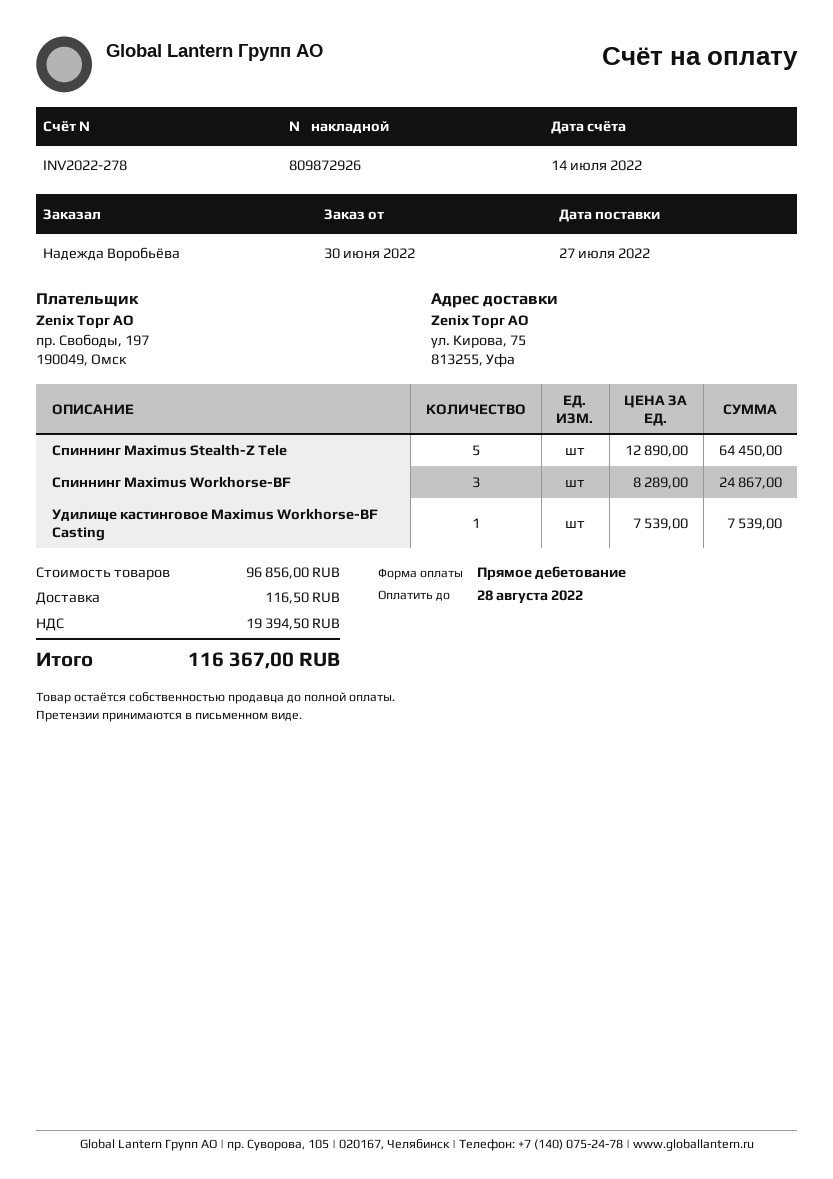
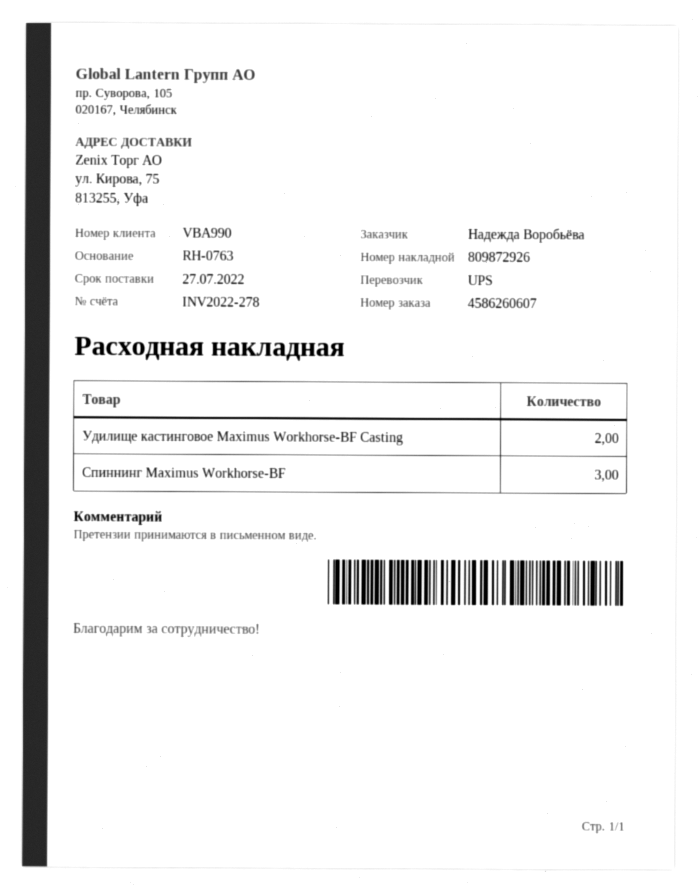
Спиннинг Maximus Stealth-Z Tele: 5 -> none
Удилище кастинговое Maximus Workhorse-BF Casting: 1 -> 2

